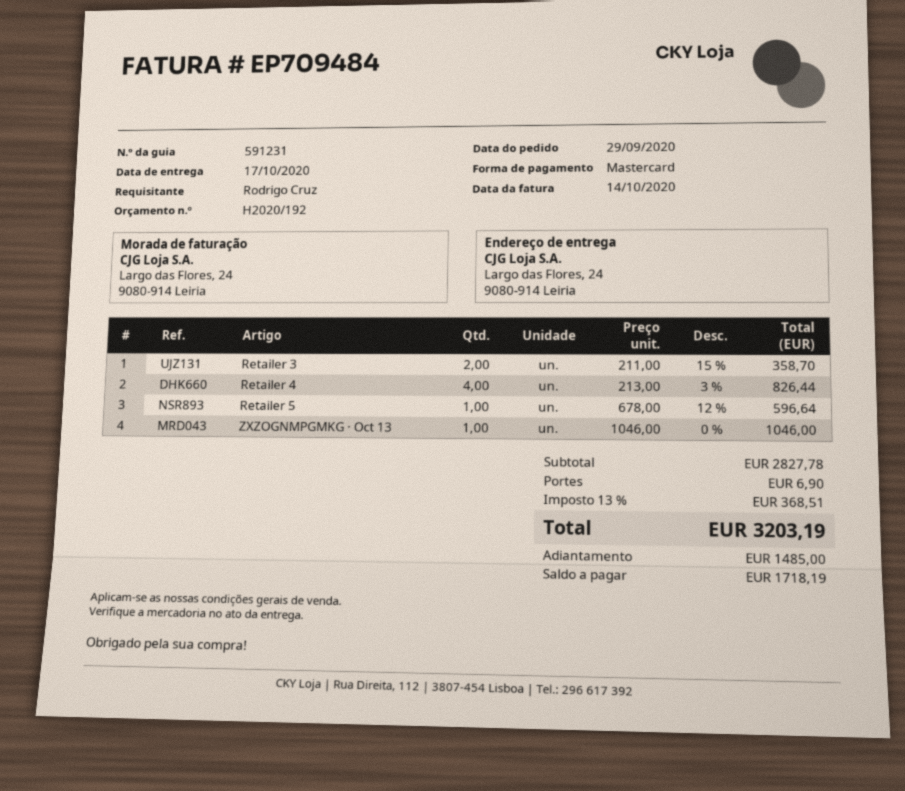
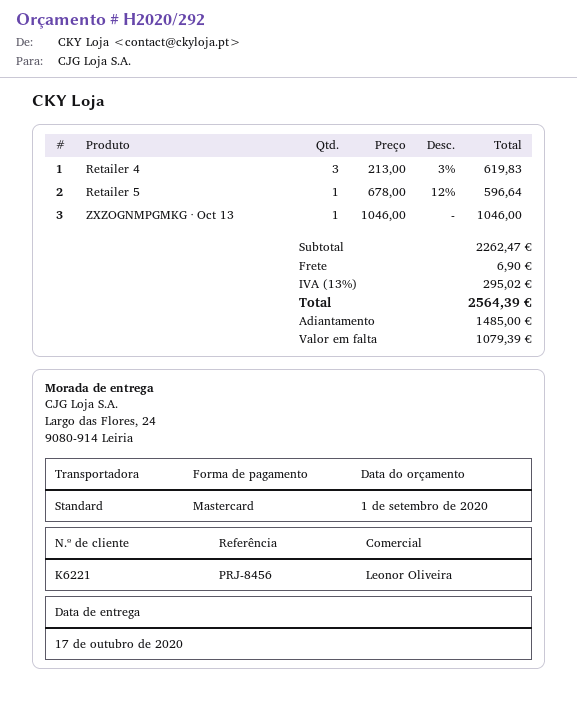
quote number: H2020/192 -> H2020/292
Retailer 3: 2 x 211.00 - 15% = 358.70 -> none
Retailer 4: 4 x 213.00 - 3% = 826.44 -> 3 x 213.00 - 3% = 619.83
subtotal: 2827.78 -> 2262.47
tax: 13% = 368.51 -> 13% = 295.02
total: 3203.19 -> 2564.39
balance: 1718.19 -> 1079.39

